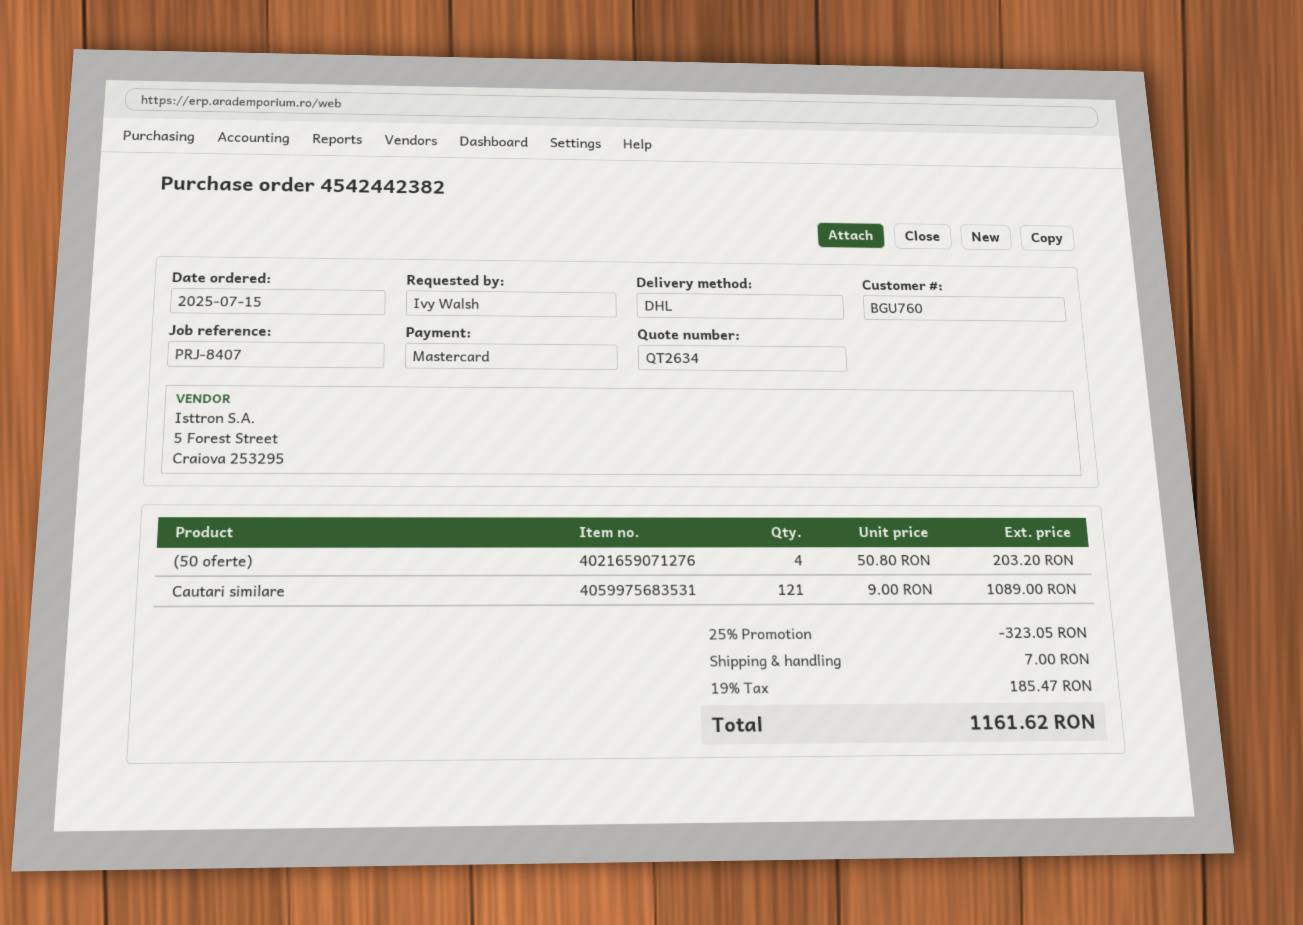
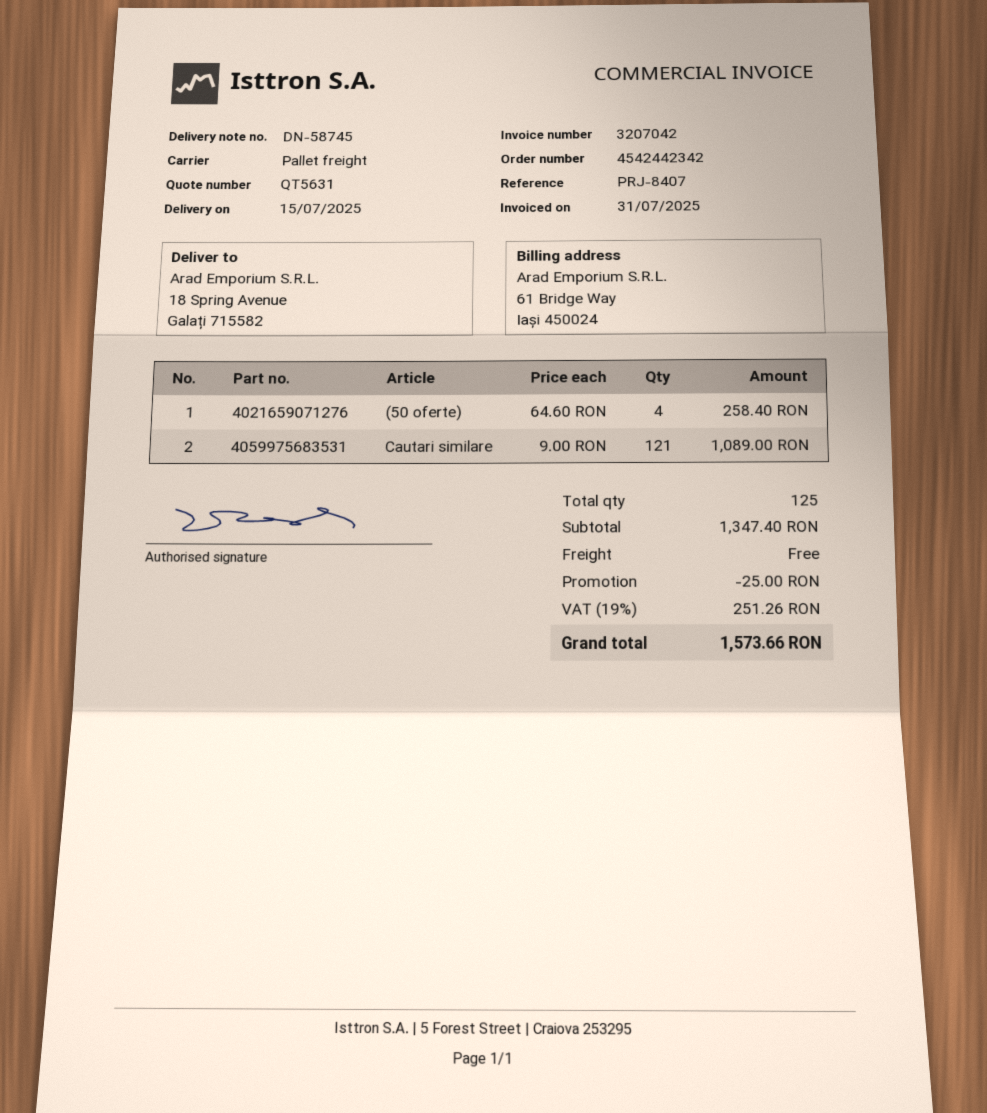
quote number: QT2634 -> QT5631
order number: 4542442382 -> 4542442342
shipping method: DHL -> pallet freight
(50 oferte): 4 x 50.80 = 203.20 -> 4 x 64.60 = 258.40
discount: 323.05 -> 25.00
shipping: 7.00 -> 0.00
tax: 19% = 185.47 -> 19% = 251.26
total: 1161.62 -> 1573.66

